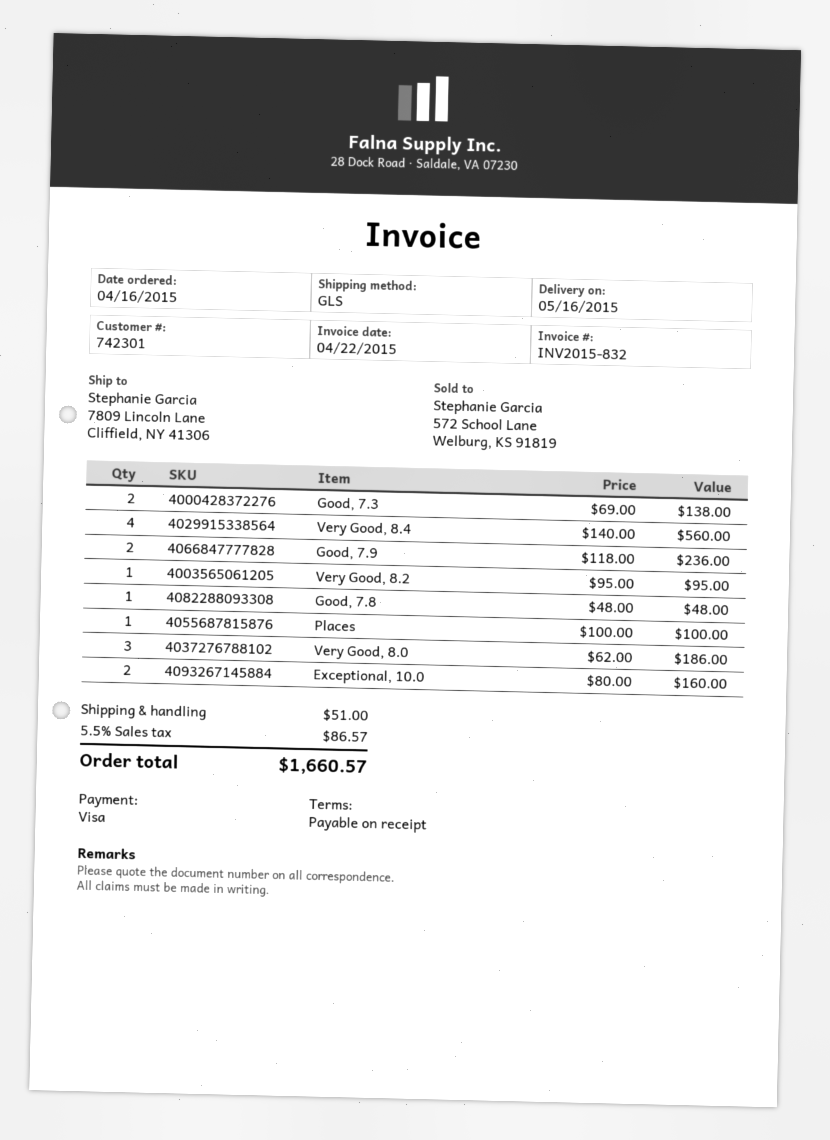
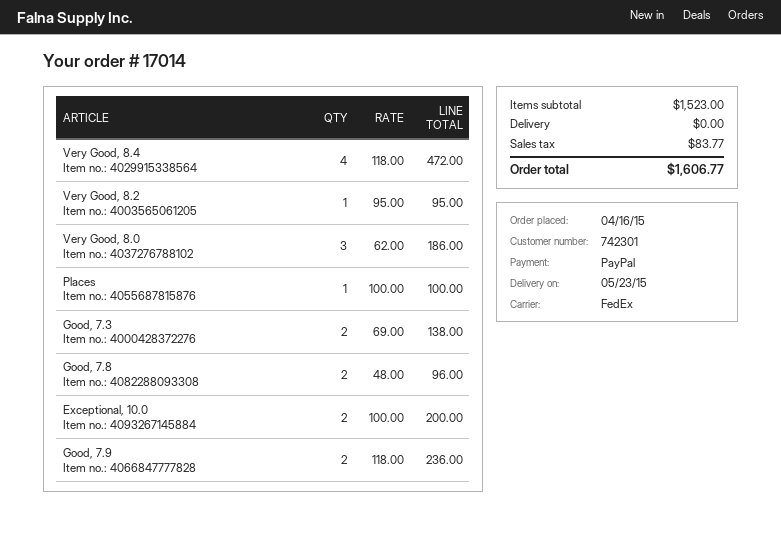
delivery date: 2015-05-16 -> 2015-05-23
payment method: Visa -> PayPal
shipping method: GLS -> FedEx
Very Good, 8.4: 4 x 140.00 = 560.00 -> 4 x 118.00 = 472.00
Good, 7.8: 1 x 48.00 = 48.00 -> 2 x 48.00 = 96.00
Exceptional, 10.0: 2 x 80.00 = 160.00 -> 2 x 100.00 = 200.00
shipping: 51.00 -> 0.00
tax: 86.57 -> 83.77
total: 1660.57 -> 1606.77

